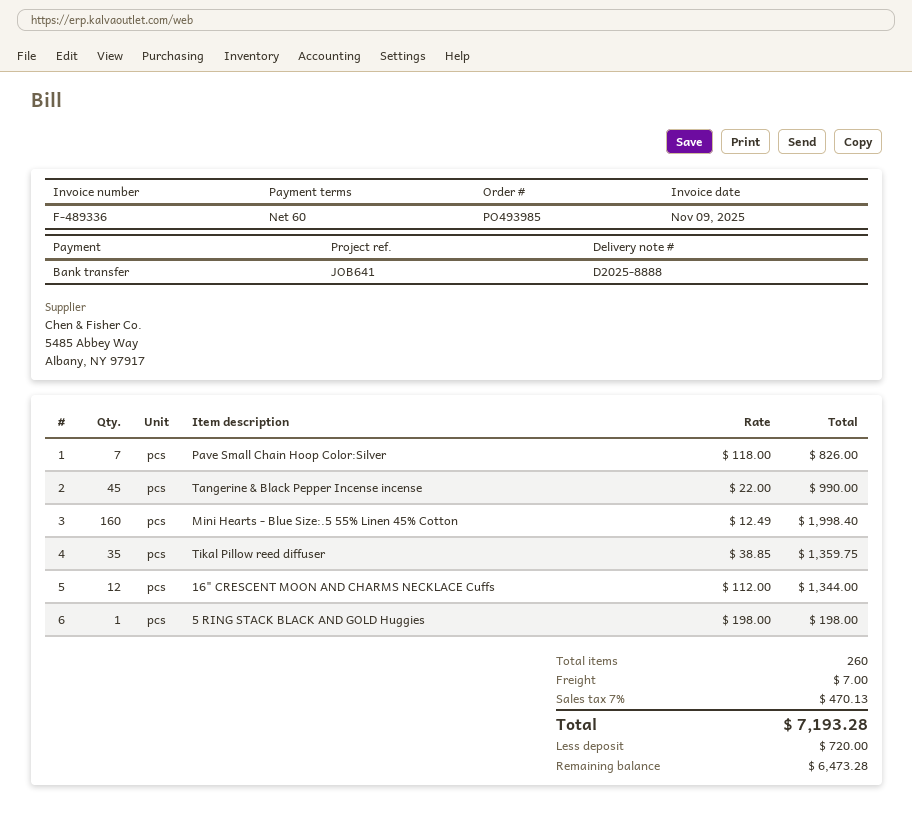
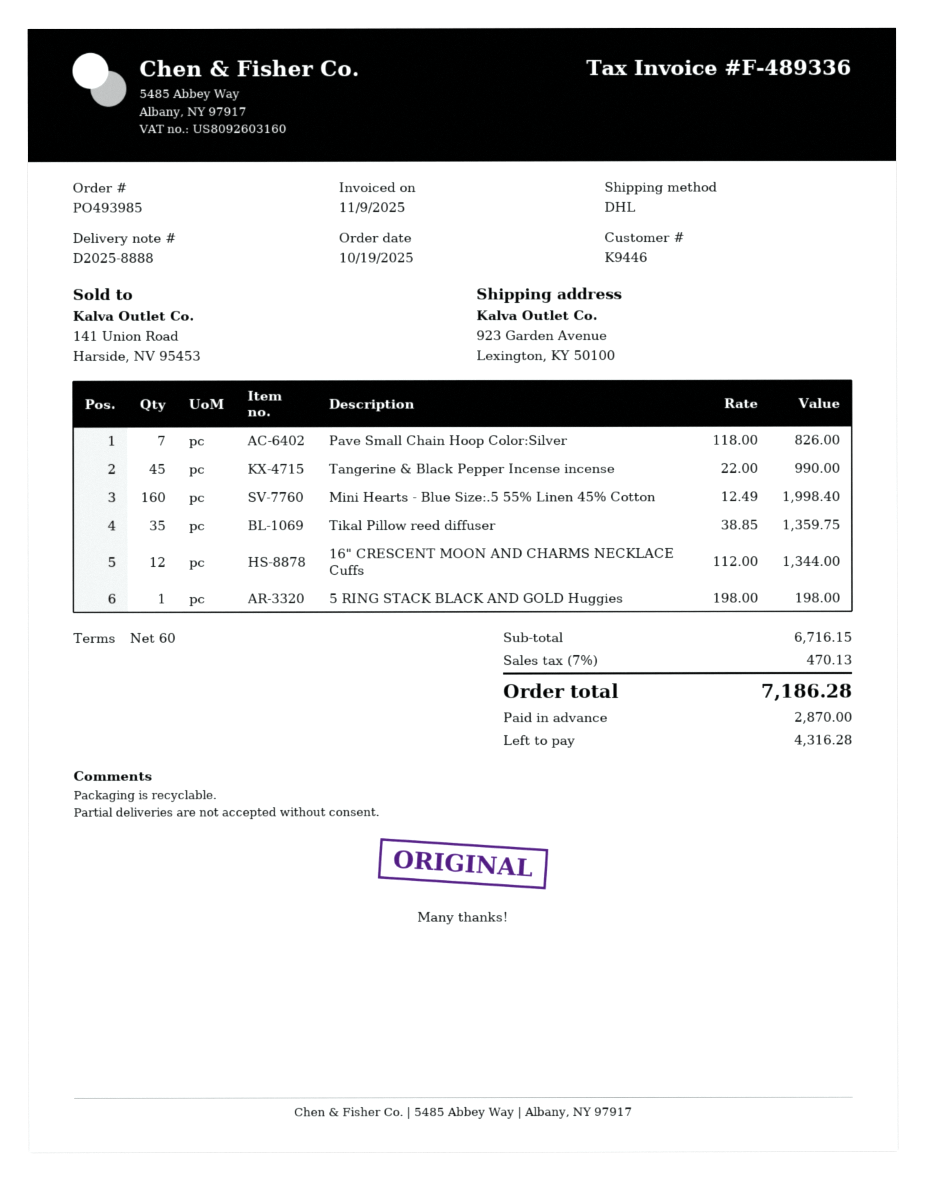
shipping: 7.00 -> none
total: 7193.28 -> 7186.28
deposit: 720.00 -> 2870.00
balance: 6473.28 -> 4316.28

